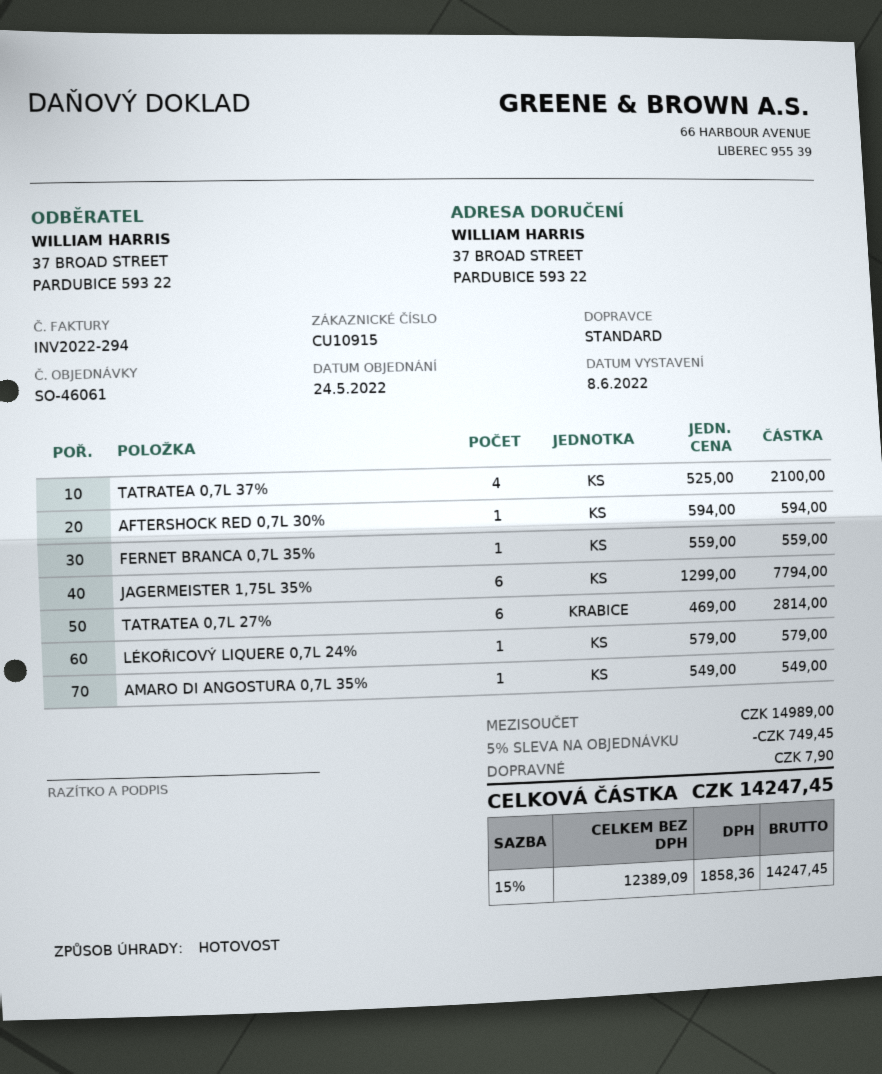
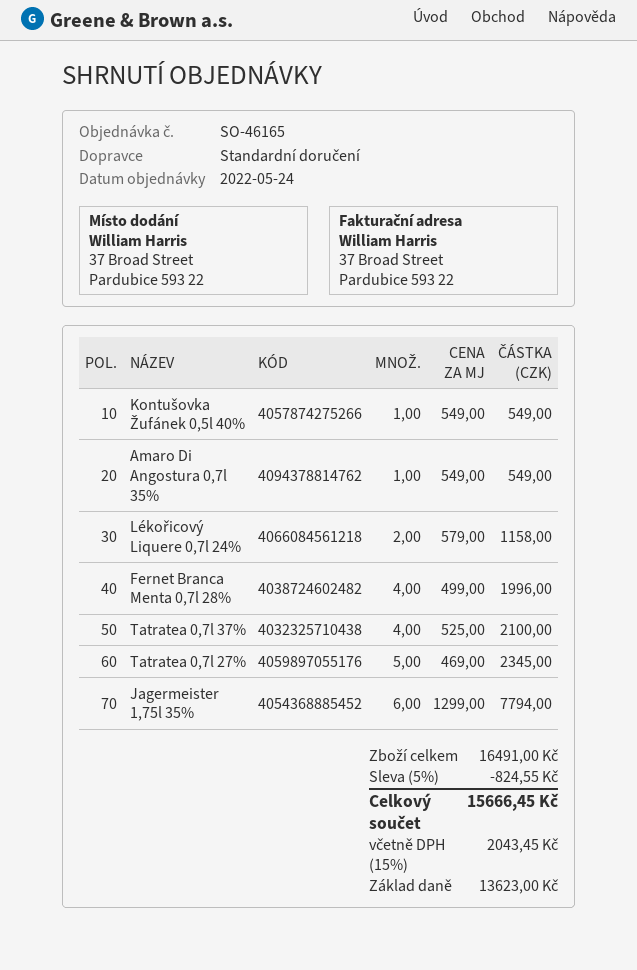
order number: SO-46061 -> SO-46165
AFTERSHOCK RED 0,7L 30%: 1 x 594.00 = 594.00 -> none
FERNET BRANCA 0,7L 35%: 1 x 559.00 = 559.00 -> none
TATRATEA 0,7L 27%: 6 x 469.00 = 2814.00 -> 5 x 469.00 = 2345.00
LÉKOŘICOVÝ LIQUERE 0,7L 24%: 1 x 579.00 = 579.00 -> 2 x 579.00 = 1158.00
Kontušovka Žufánek 0,5l 40%: none -> 1 x 549.00 = 549.00
Fernet Branca Menta 0,7l 28%: none -> 4 x 499.00 = 1996.00
subtotal: 14989.00 -> 16491.00
discount: 5% = 749.45 -> 5% = 824.55
shipping: 7.90 -> none
net: 12389.09 -> 13623.00
tax: 15% = 1858.36 -> 15% = 2043.45
total: 14247.45 -> 15666.45

